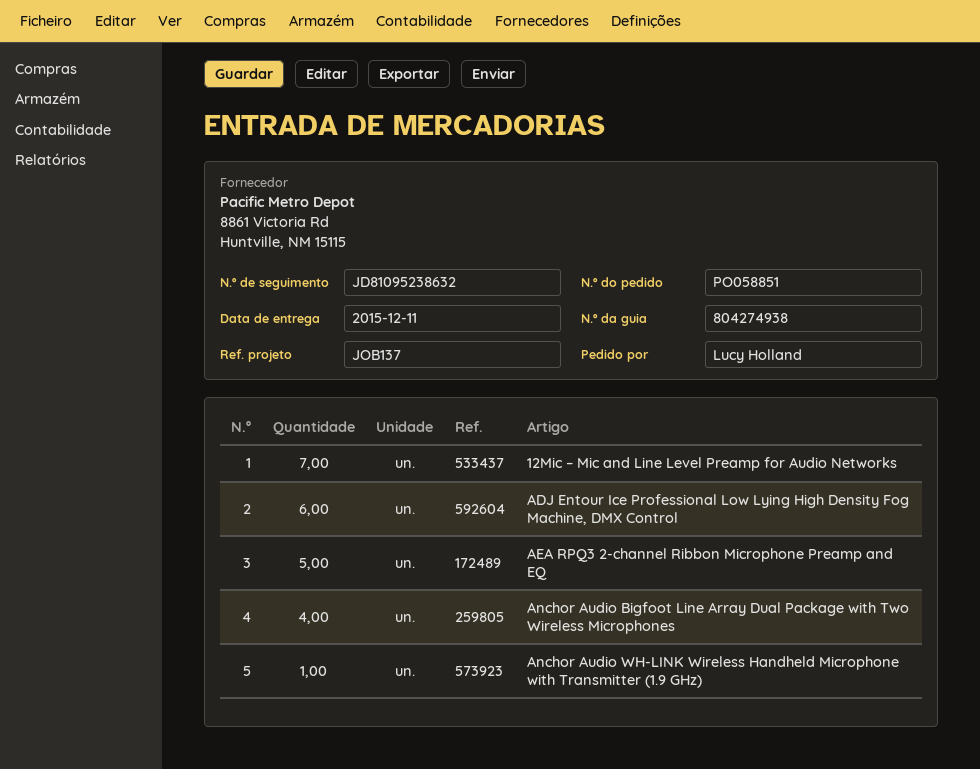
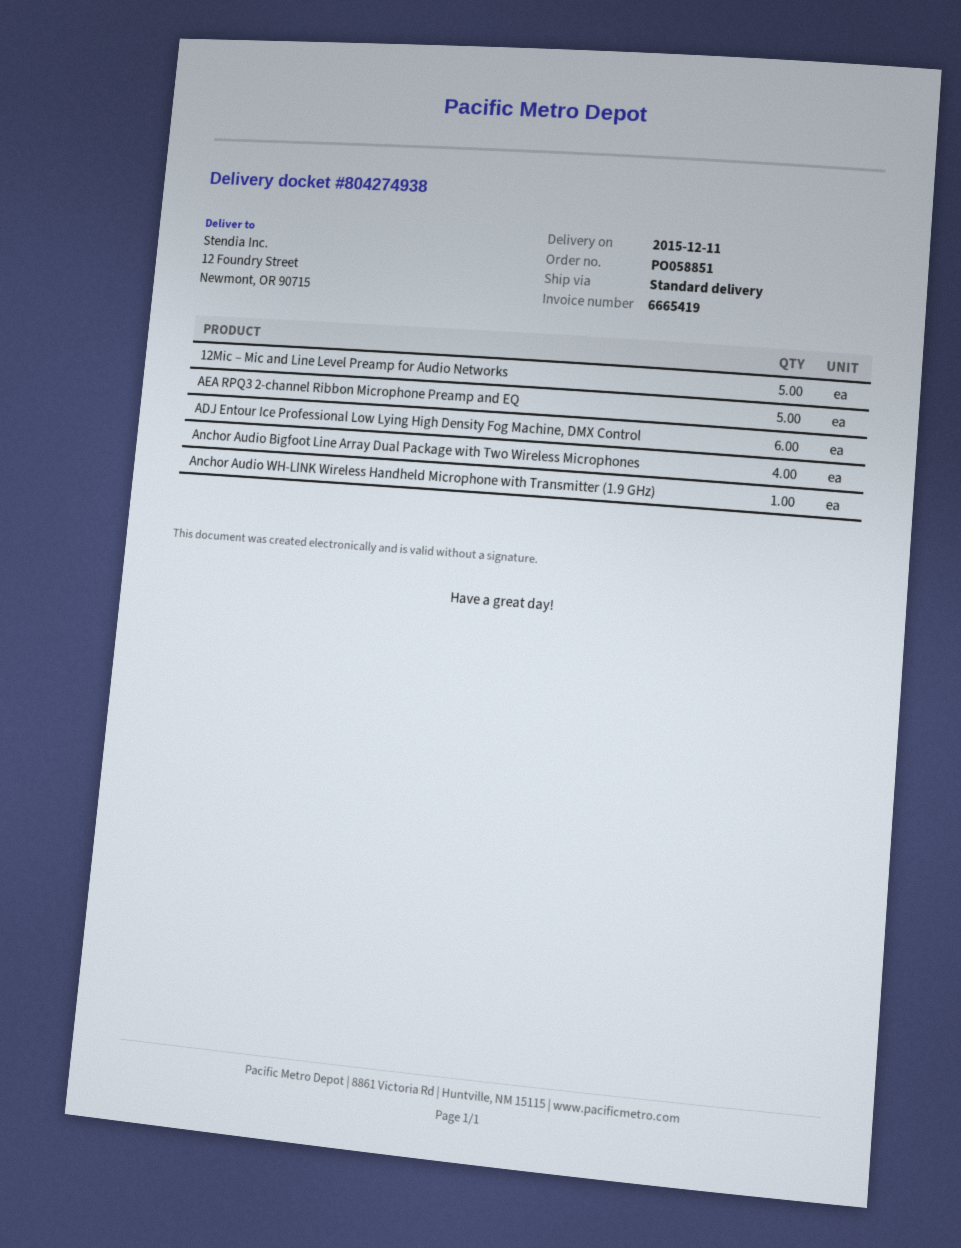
12Mic – Mic and Line Level Preamp for Audio Networks: 7 -> 5

